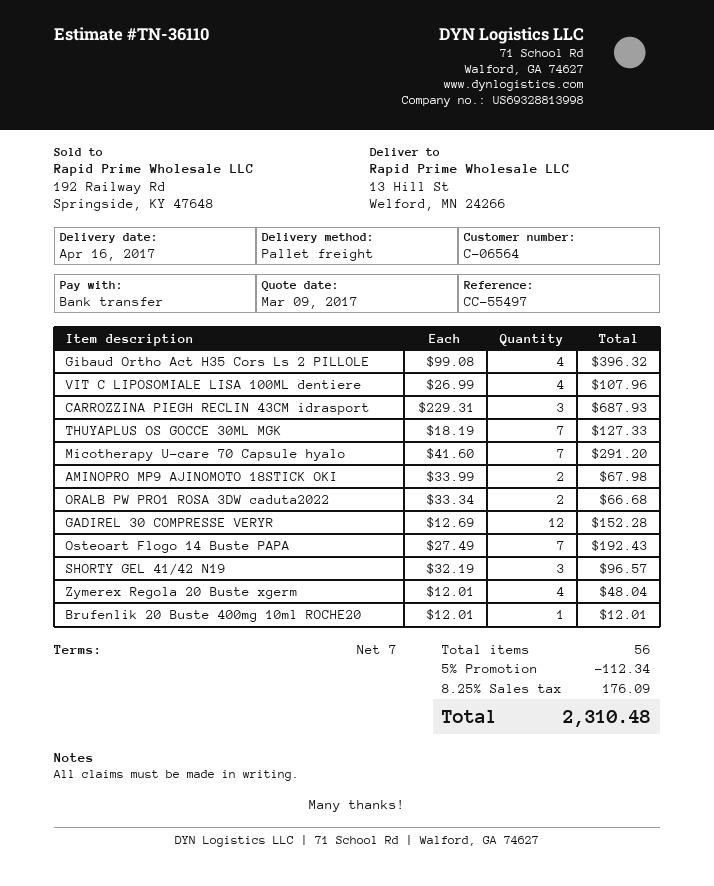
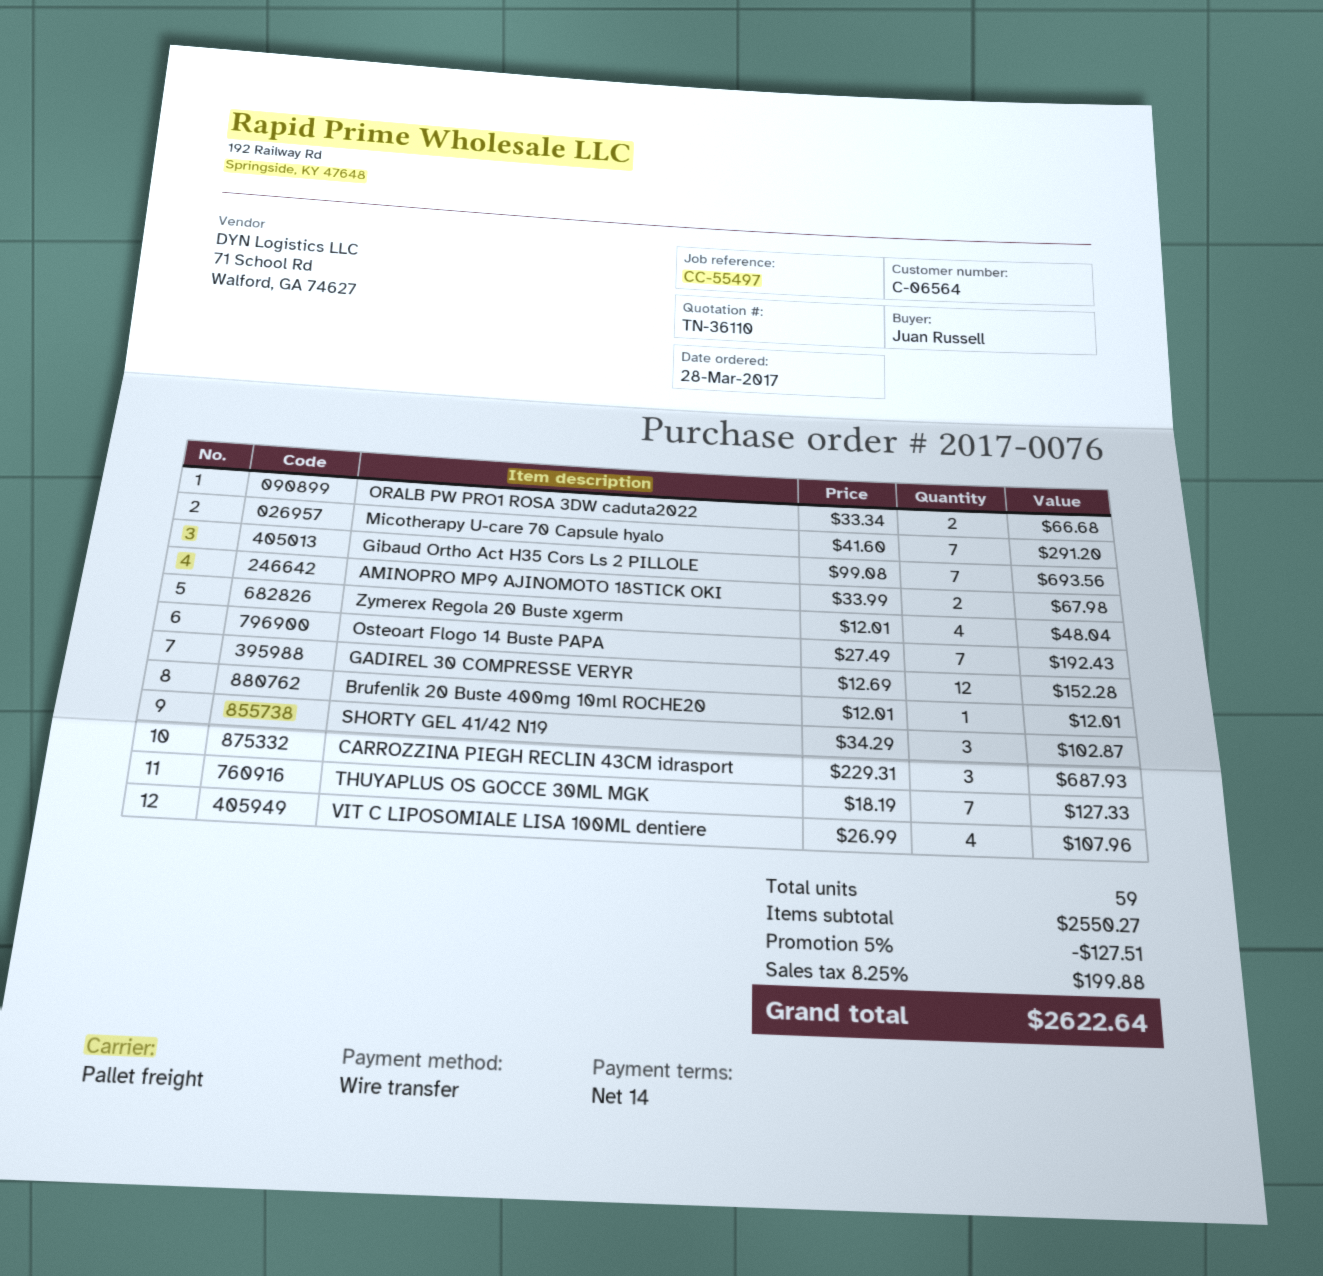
payment terms: 7 days -> 14 days
Gibaud Ortho Act H35 Cors Ls 2 PILLOLE: 4 x 99.08 = 396.32 -> 7 x 99.08 = 693.56
SHORTY GEL 41/42 N19: 3 x 32.19 = 96.57 -> 3 x 34.29 = 102.87
total quantity: 56 -> 59
discount: 5% = 112.34 -> 5% = 127.51
tax: 8.25% = 176.09 -> 8.25% = 199.88
total: 2310.48 -> 2622.64

